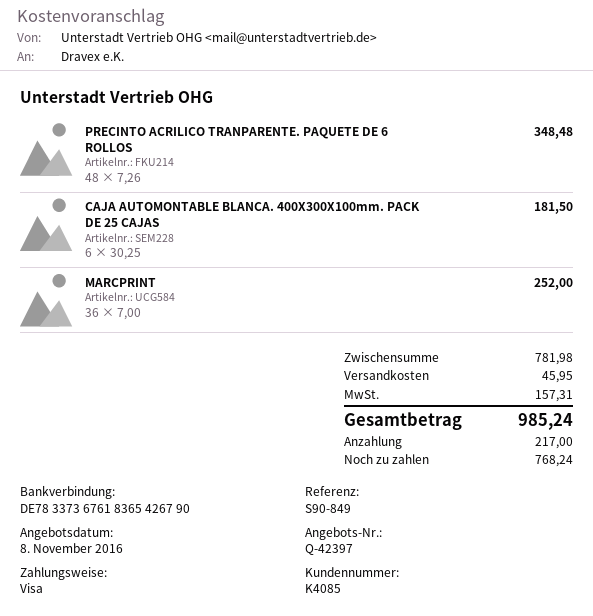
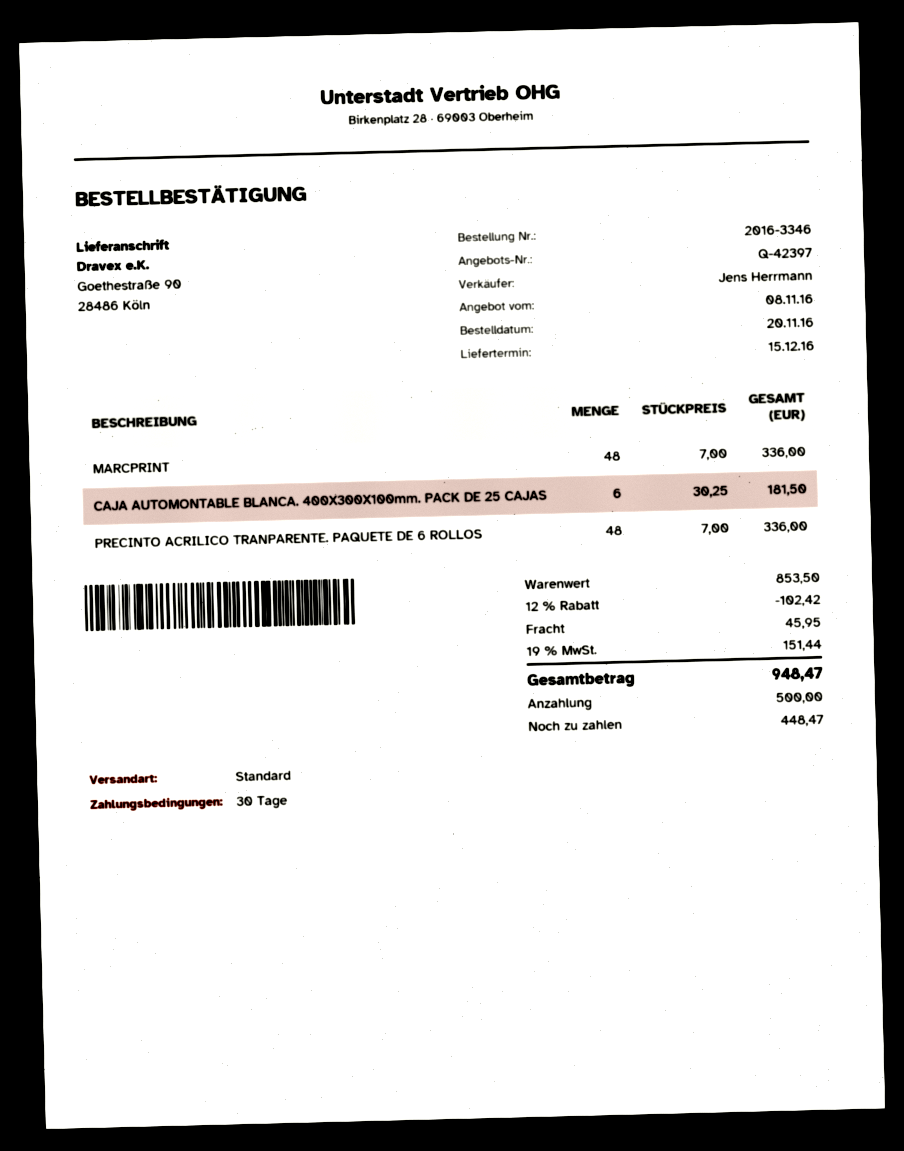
PRECINTO ACRILICO TRANPARENTE. PAQUETE DE 6 ROLLOS: 48 x 7.26 = 348.48 -> 48 x 7.00 = 336.00
MARCPRINT: 36 x 7.00 = 252.00 -> 48 x 7.00 = 336.00
subtotal: 781.98 -> 853.50
discount: none -> 12% = 102.42
tax: 157.31 -> 151.44
total: 985.24 -> 948.47
deposit: 217.00 -> 500.00
balance: 768.24 -> 448.47

